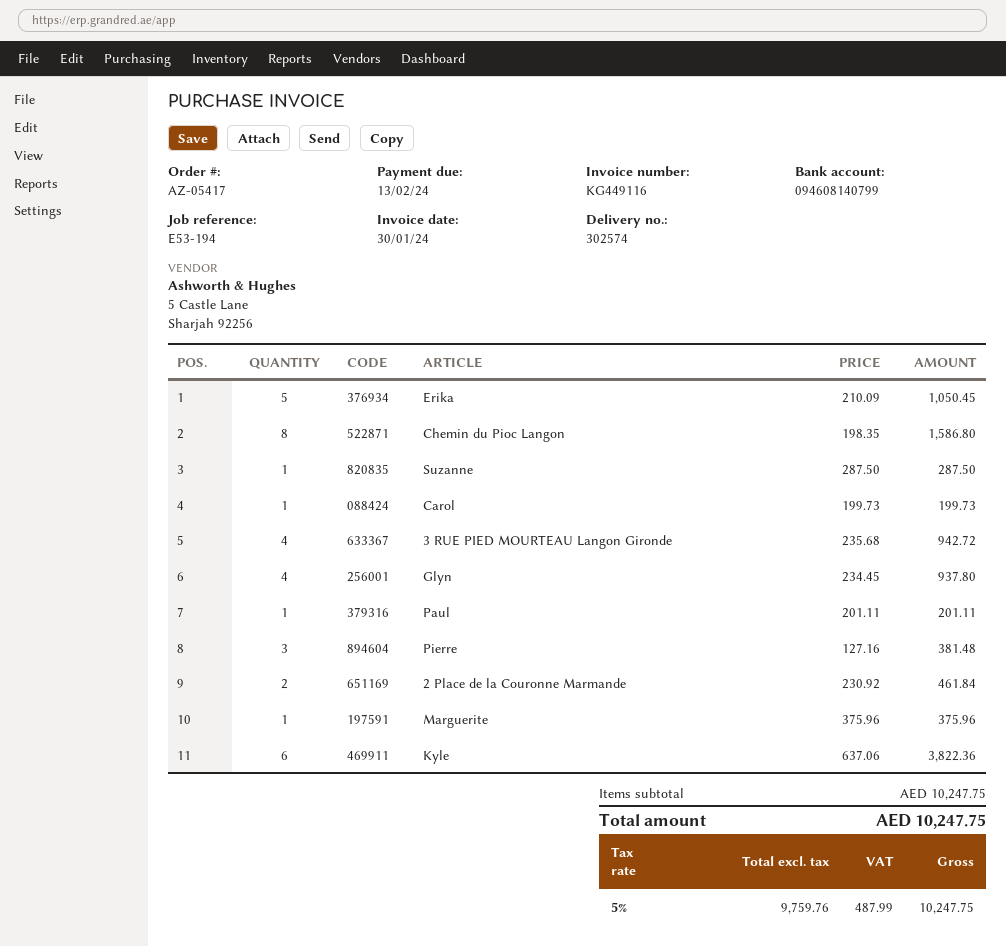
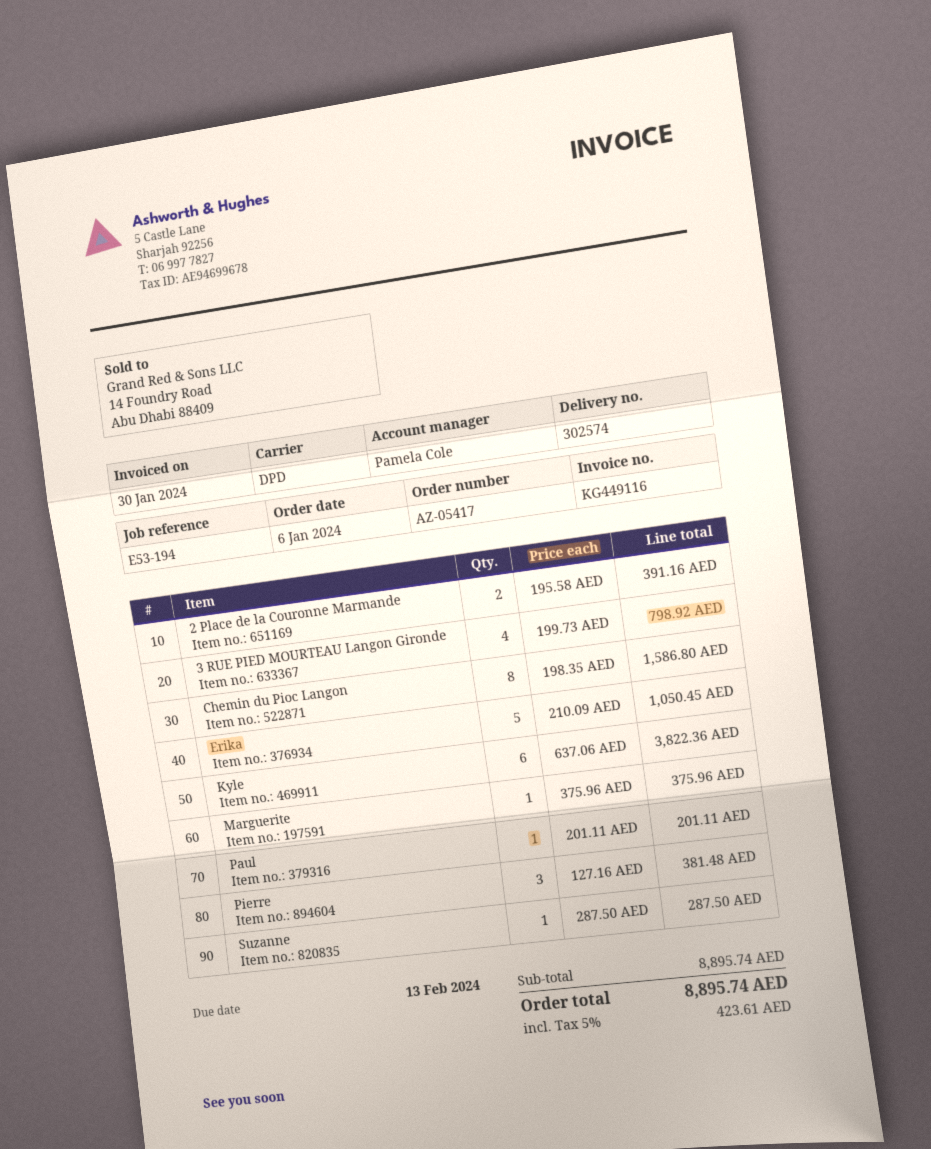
Carol: 1 x 199.73 = 199.73 -> none
3 RUE PIED MOURTEAU Langon Gironde: 4 x 235.68 = 942.72 -> 4 x 199.73 = 798.92
Glyn: 4 x 234.45 = 937.80 -> none
2 Place de la Couronne Marmande: 2 x 230.92 = 461.84 -> 2 x 195.58 = 391.16
subtotal: 10247.75 -> 8895.74
tax: 5% = 487.99 -> 5% = 423.61
total: 10247.75 -> 8895.74

